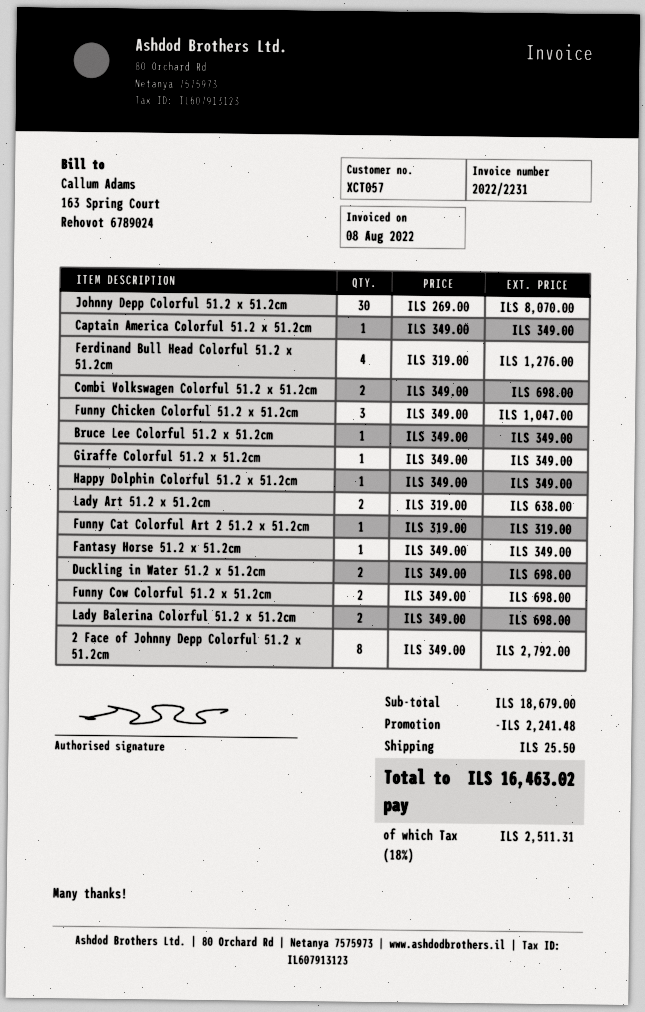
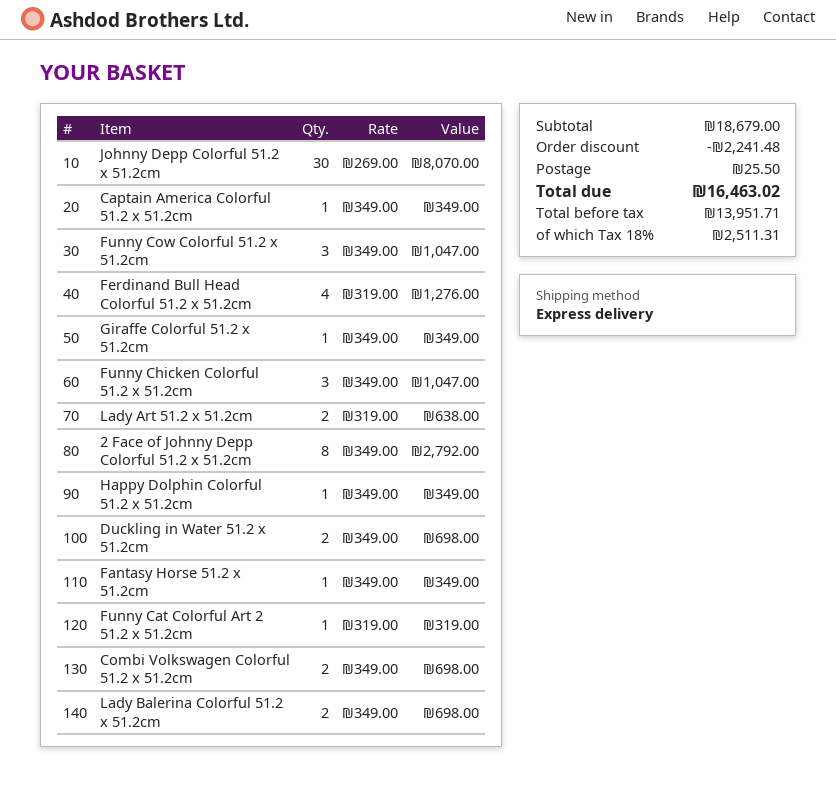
Bruce Lee Colorful 51.2 x 51.2cm: 1 x 349.00 = 349.00 -> none
Funny Cow Colorful 51.2 x 51.2cm: 2 x 349.00 = 698.00 -> 3 x 349.00 = 1047.00

